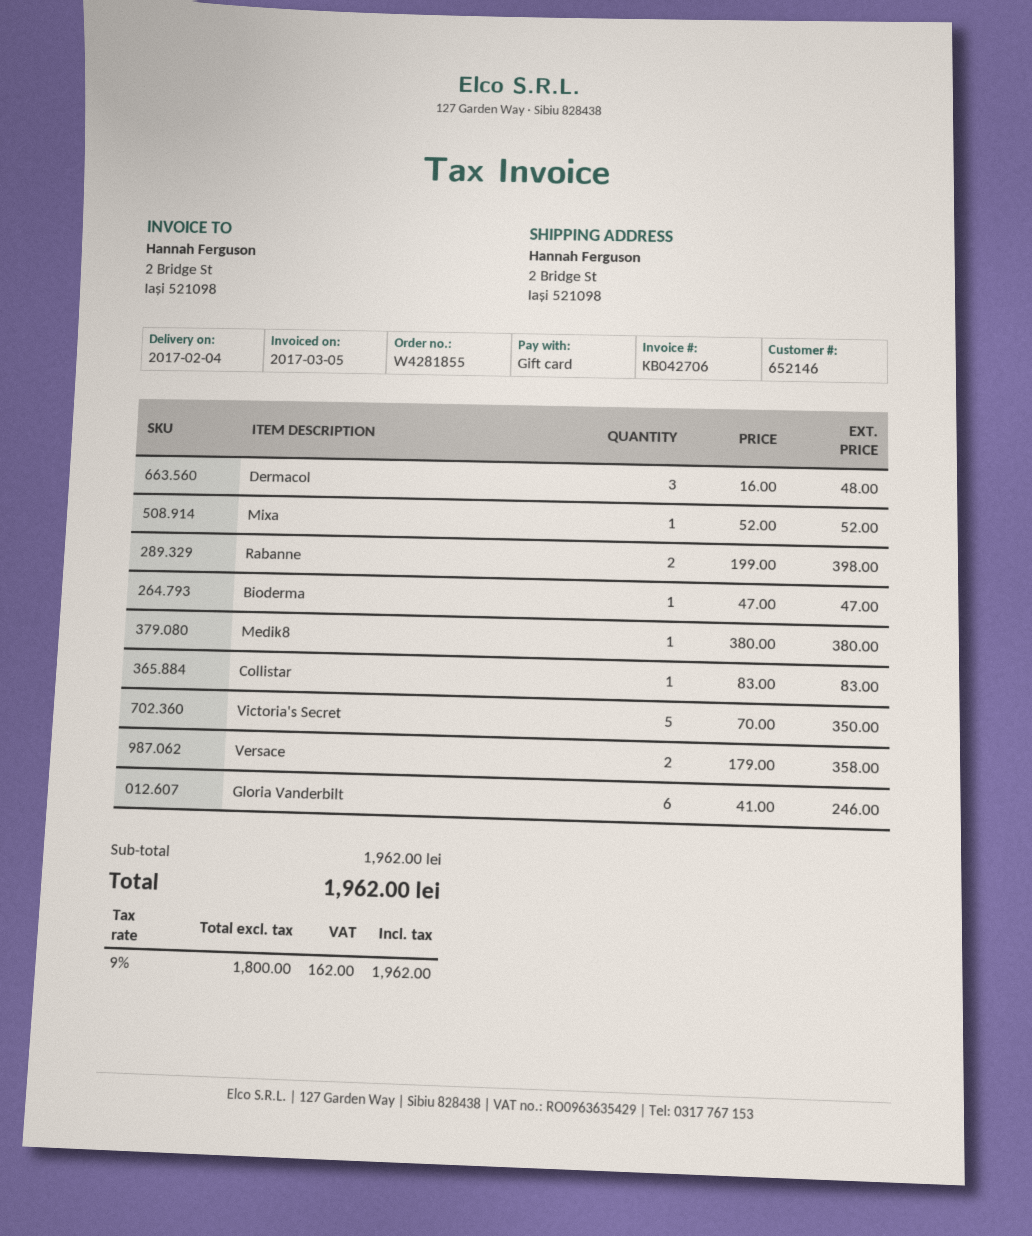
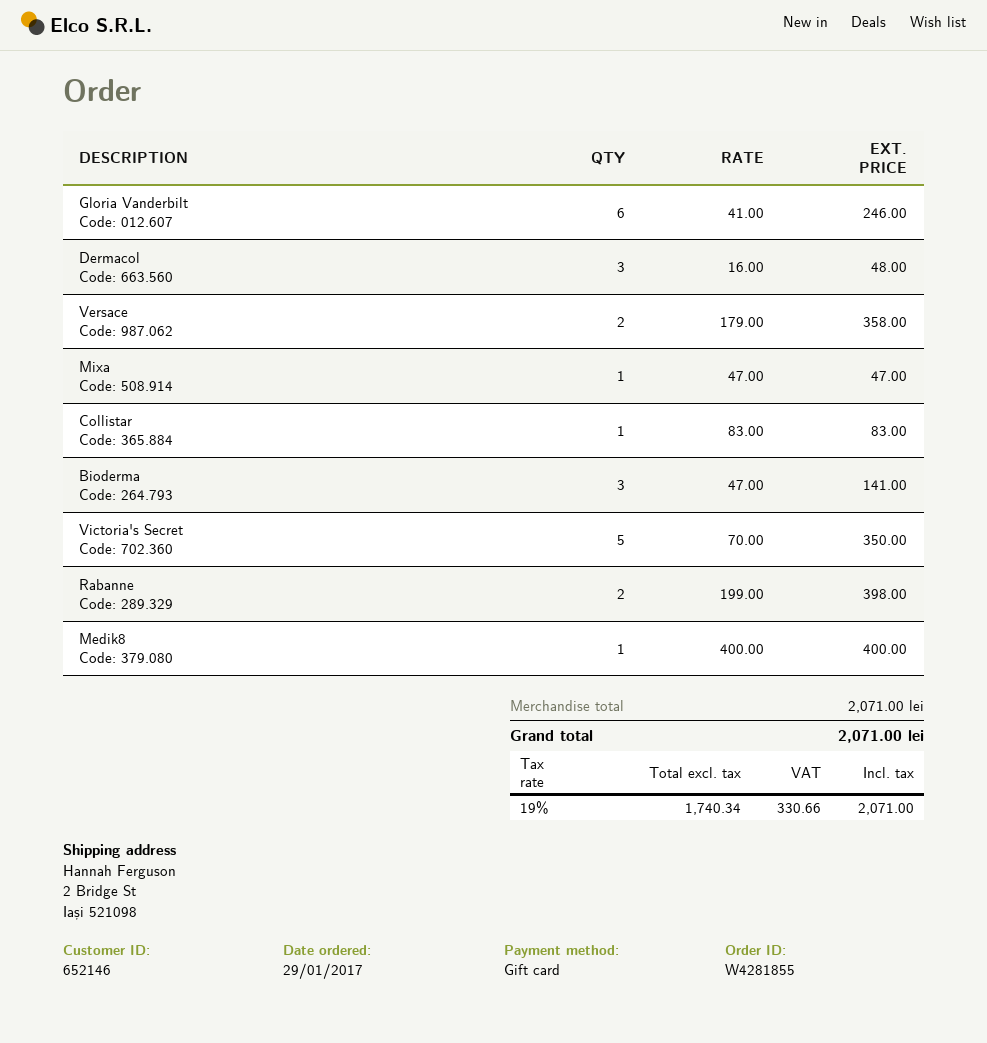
Mixa: 1 x 52.00 = 52.00 -> 1 x 47.00 = 47.00
Bioderma: 1 x 47.00 = 47.00 -> 3 x 47.00 = 141.00
Medik8: 1 x 380.00 = 380.00 -> 1 x 400.00 = 400.00
subtotal: 1962.00 -> 2071.00
net: 1800.00 -> 1740.34
tax: 9% = 162.00 -> 19% = 330.66
total: 1962.00 -> 2071.00

